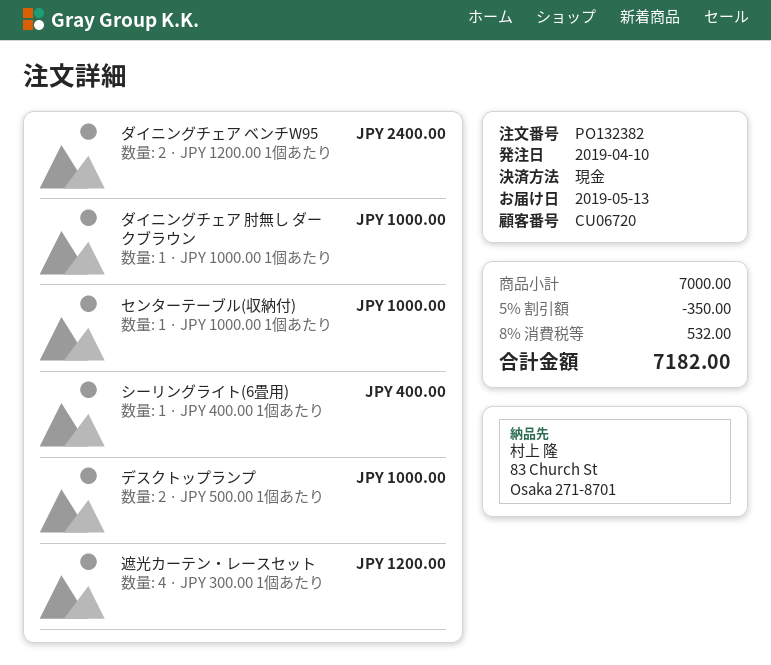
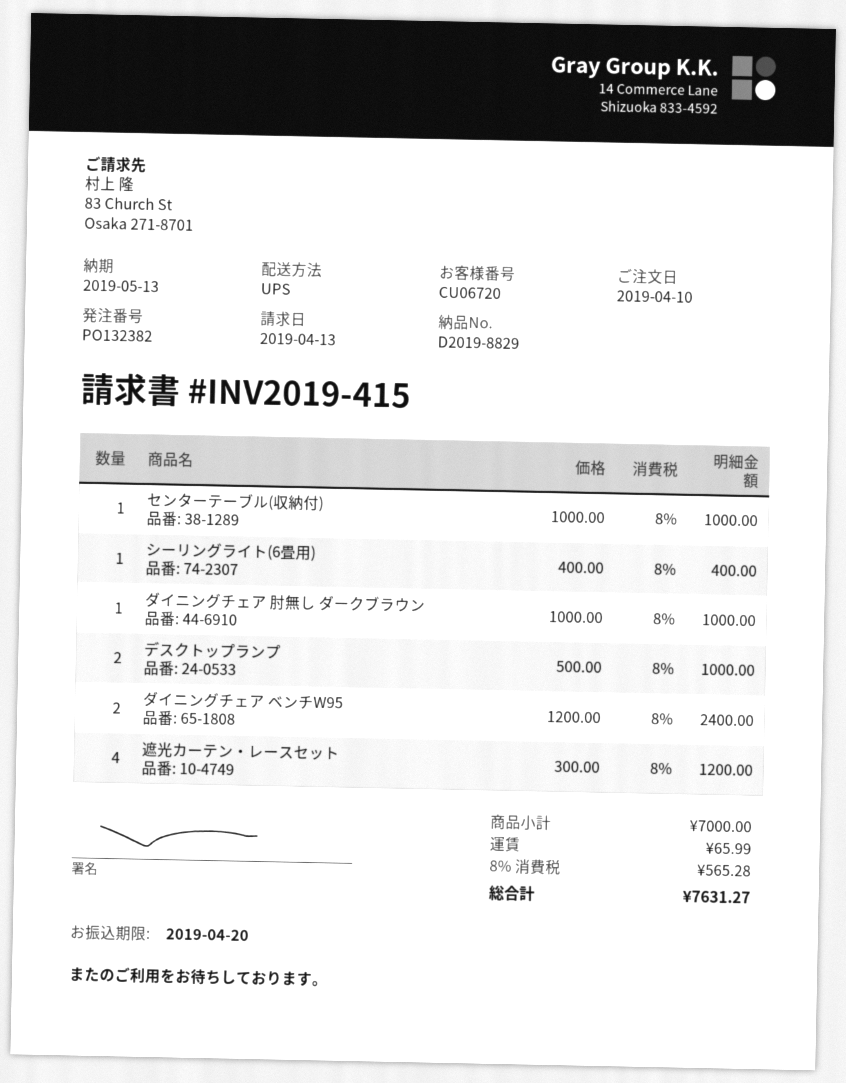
discount: 5% = 350.00 -> none
shipping: none -> 65.99
tax: 8% = 532.00 -> 8% = 565.28
total: 7182.00 -> 7631.27

